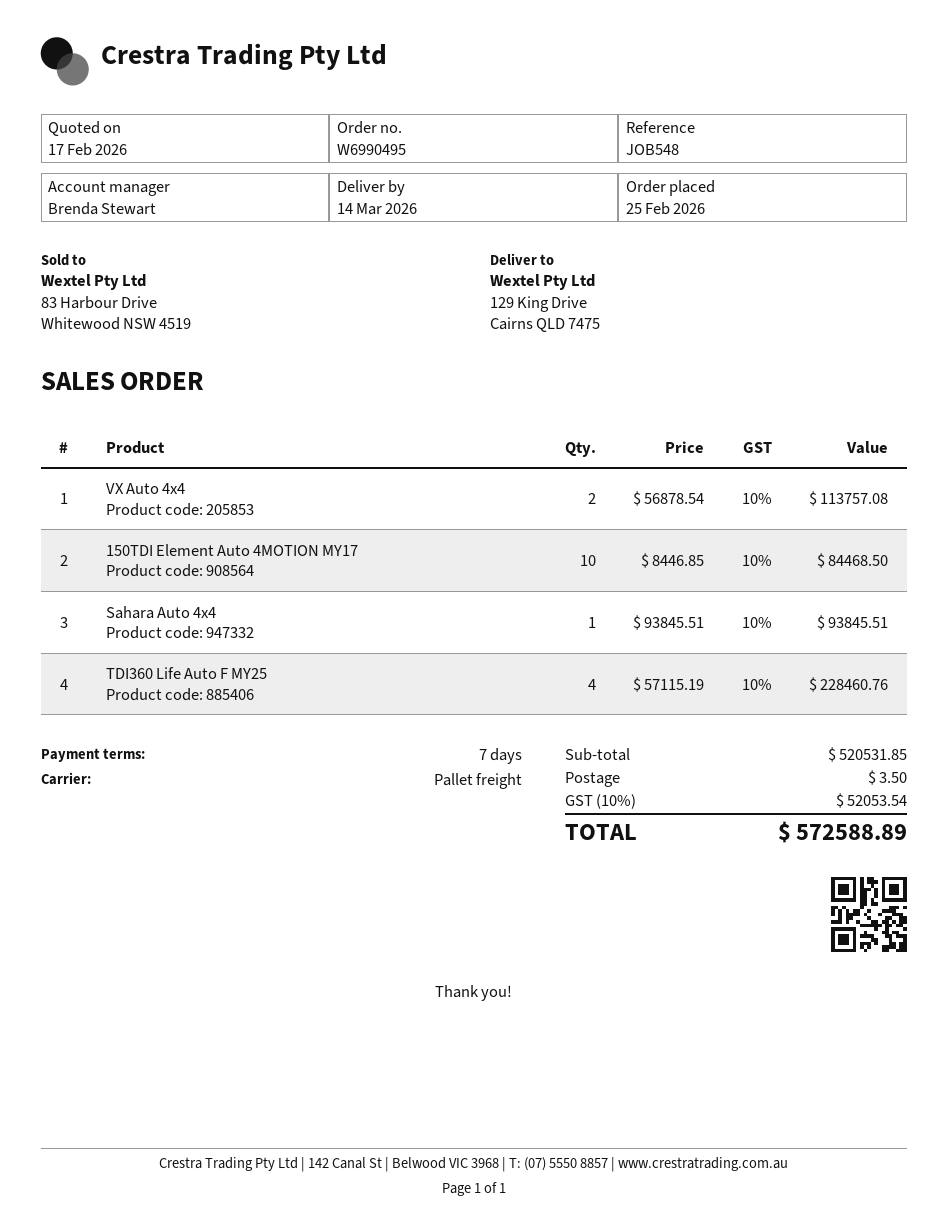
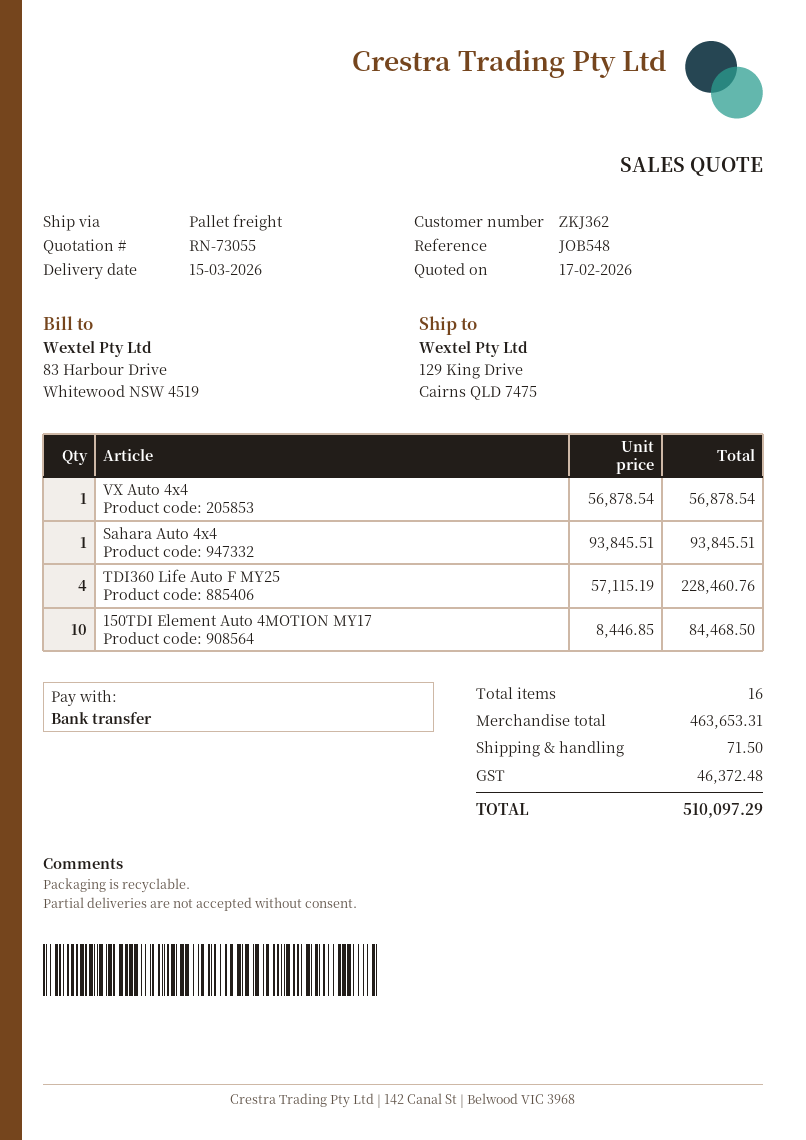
delivery date: 2026-03-14 -> 2026-03-15
VX Auto 4x4: 2 x 56878.54 = 113757.08 -> 1 x 56878.54 = 56878.54
subtotal: 520531.85 -> 463653.31
shipping: 3.50 -> 71.50
tax: 52053.54 -> 46372.48
total: 572588.89 -> 510097.29

